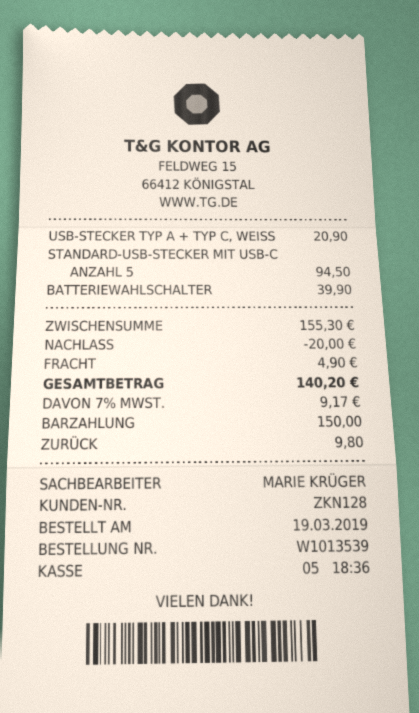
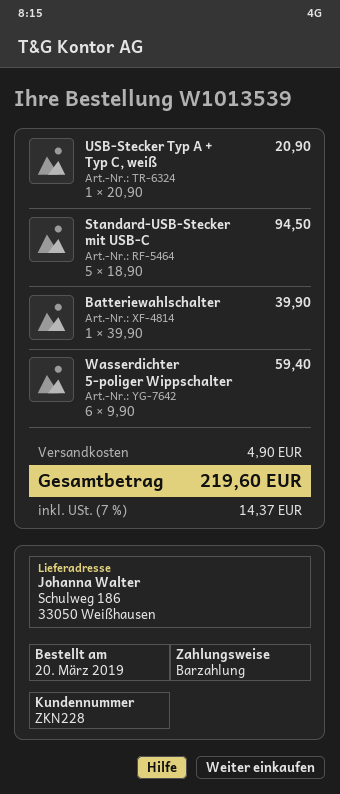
order date: 2019-03-19 -> 2019-03-20
customer number: ZKN128 -> ZKN228
Wasserdichter 5-poliger Wippschalter: none -> 6 for 59.40
discount: 20.00 -> none
tax: 7% = 9.17 -> 7% = 14.37
total: 140.20 -> 219.60

